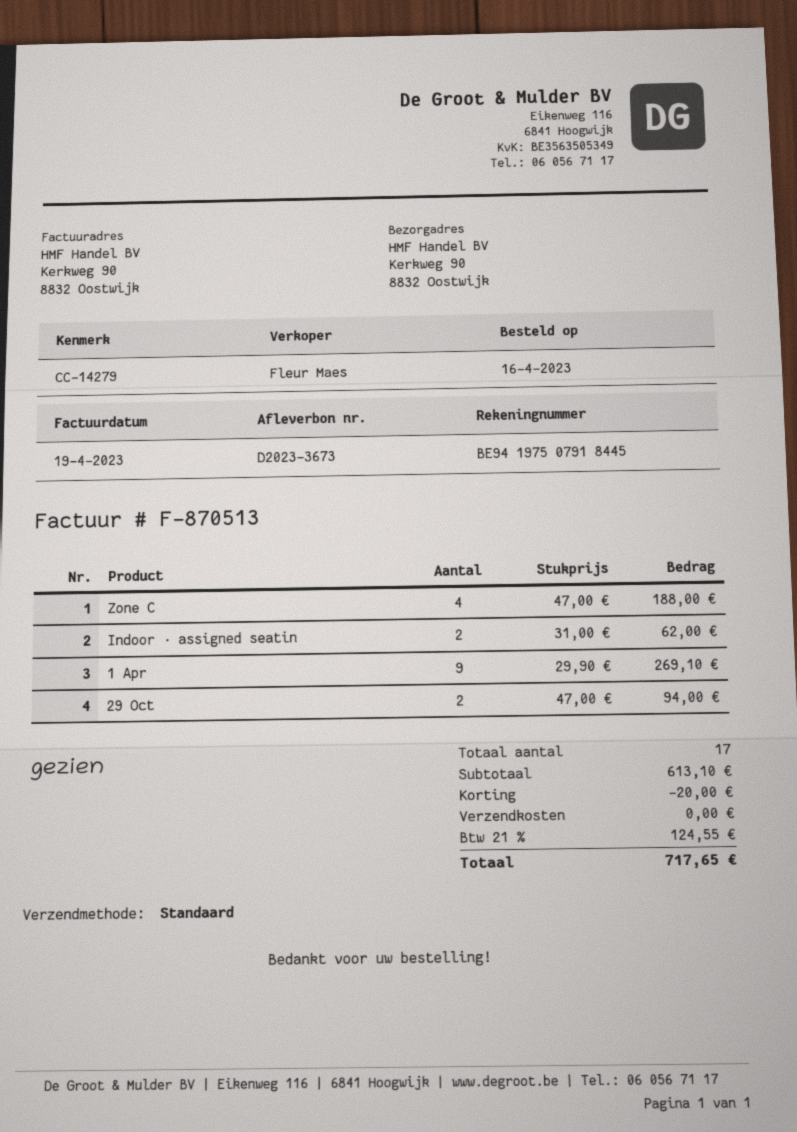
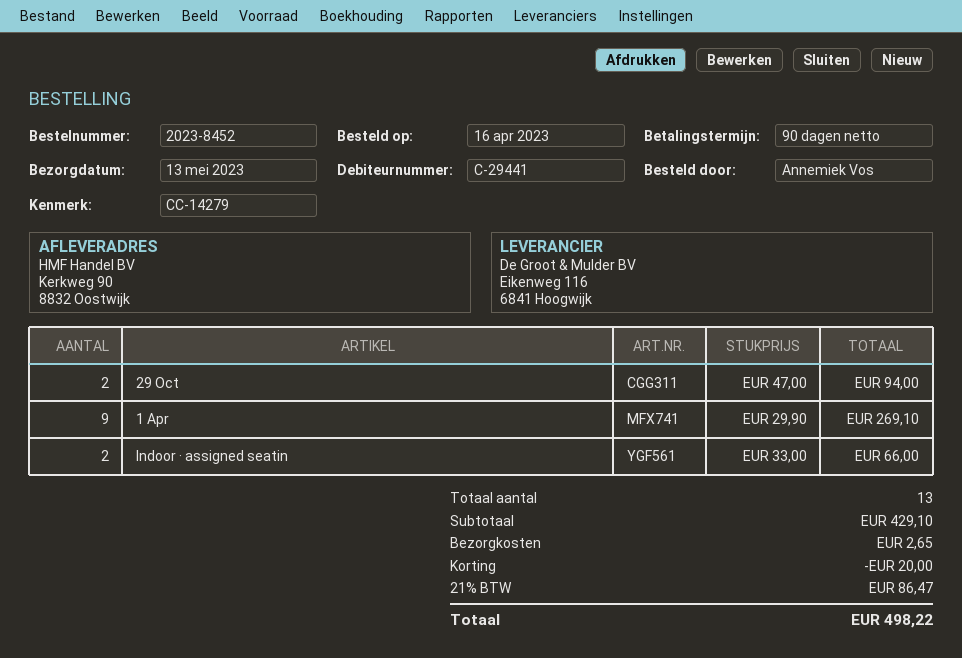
Zone C: 4 x 47.00 = 188.00 -> none
Indoor · assigned seatin: 2 x 31.00 = 62.00 -> 2 x 33.00 = 66.00
total quantity: 17 -> 13
subtotal: 613.10 -> 429.10
shipping: 0.00 -> 2.65
tax: 21% = 124.55 -> 21% = 86.47
total: 717.65 -> 498.22

